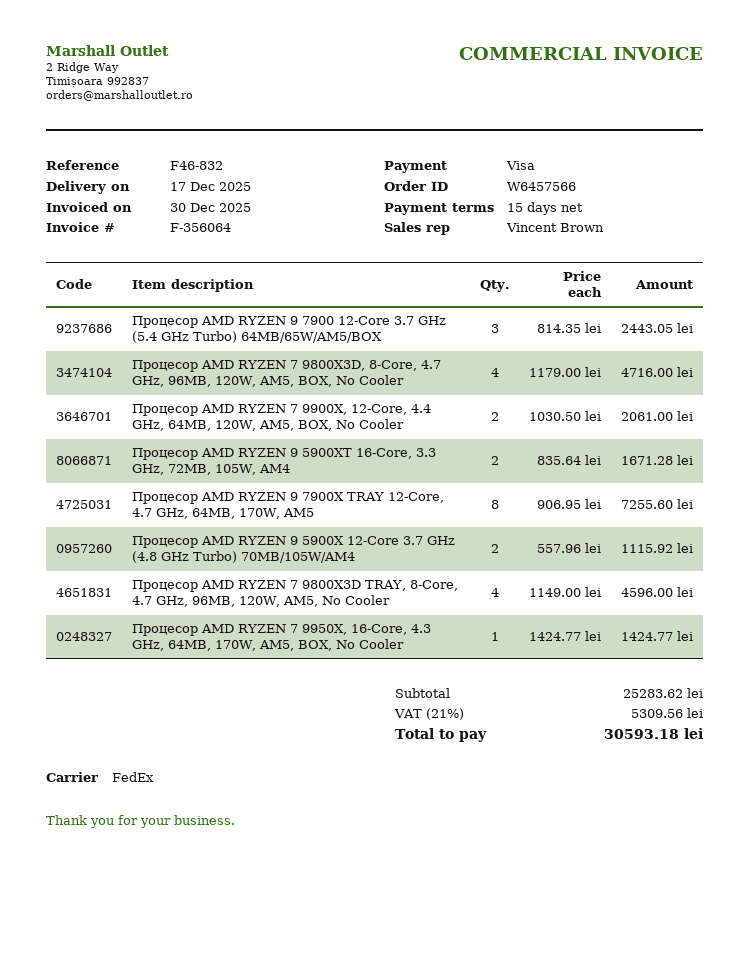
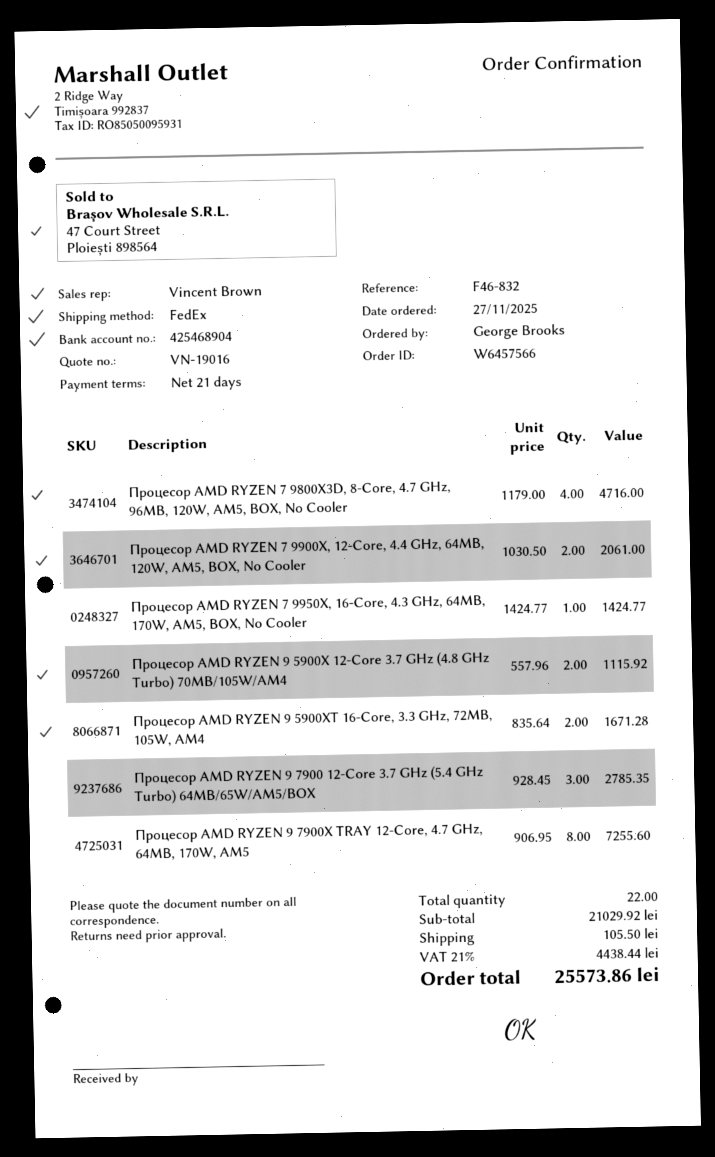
payment terms: 15 days -> 21 days
Процесор AMD RYZEN 9 7900 12-Core 3.7 GHz (5.4 GHz Turbo) 64MB/65W/AM5/BOX: 3 x 814.35 = 2443.05 -> 3 x 928.45 = 2785.35
Процесор AMD RYZEN 7 9800X3D TRAY, 8-Core, 4.7 GHz, 96MB, 120W, AM5, No Cooler: 4 x 1149.00 = 4596.00 -> none
subtotal: 25283.62 -> 21029.92
shipping: none -> 105.50
tax: 21% = 5309.56 -> 21% = 4438.44
total: 30593.18 -> 25573.86

